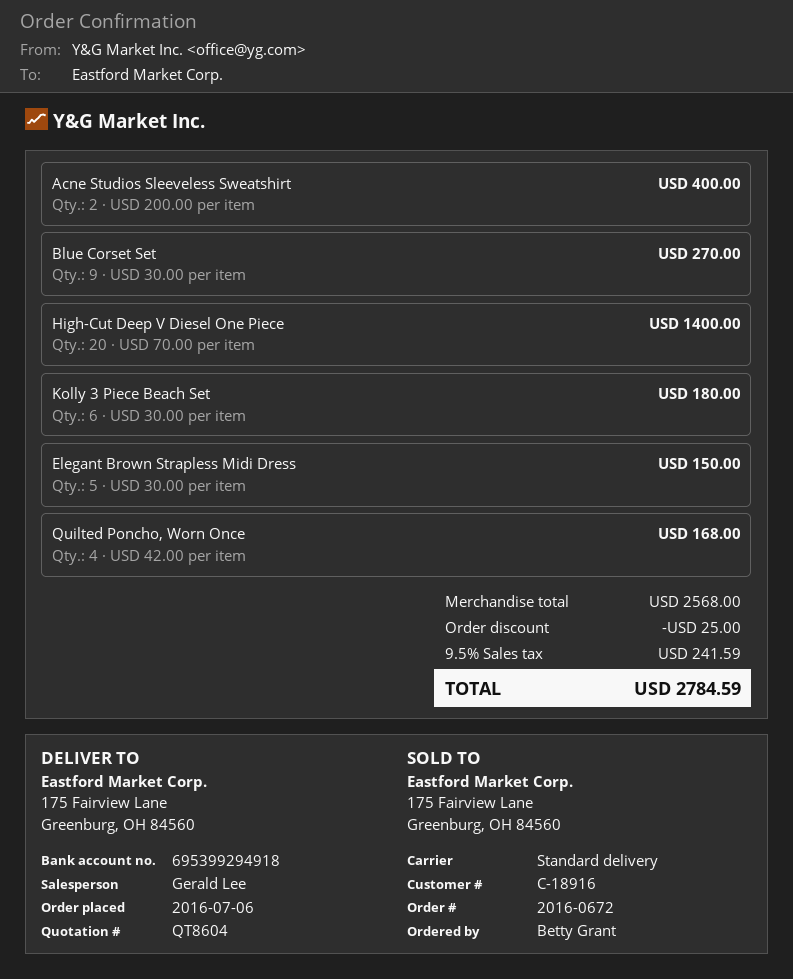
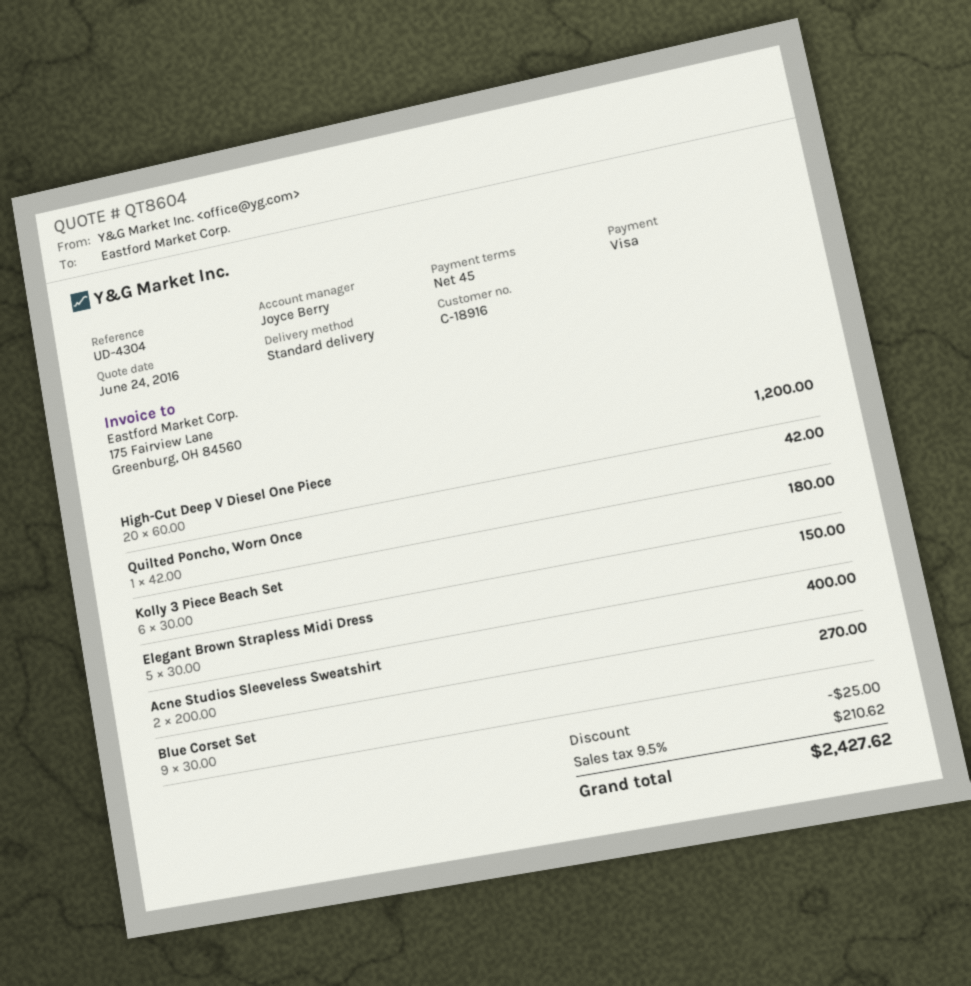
sales rep: Gerald Lee -> Joyce Berry
High-Cut Deep V Diesel One Piece: 20 x 70.00 = 1400.00 -> 20 x 60.00 = 1200.00
Quilted Poncho, Worn Once: 4 x 42.00 = 168.00 -> 1 x 42.00 = 42.00
tax: 9.5% = 241.59 -> 9.5% = 210.62
total: 2784.59 -> 2427.62

